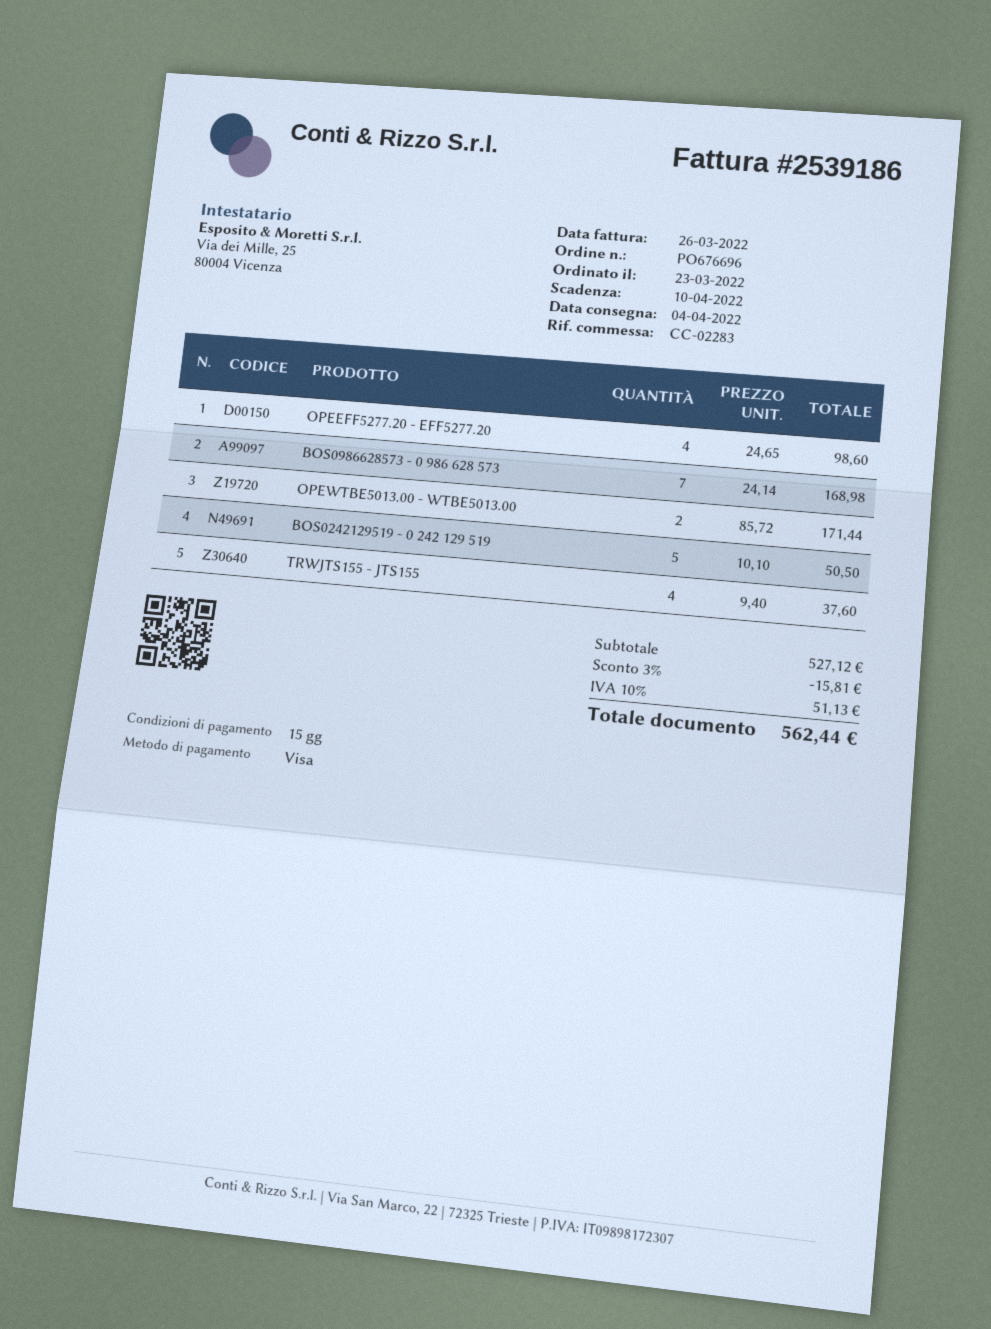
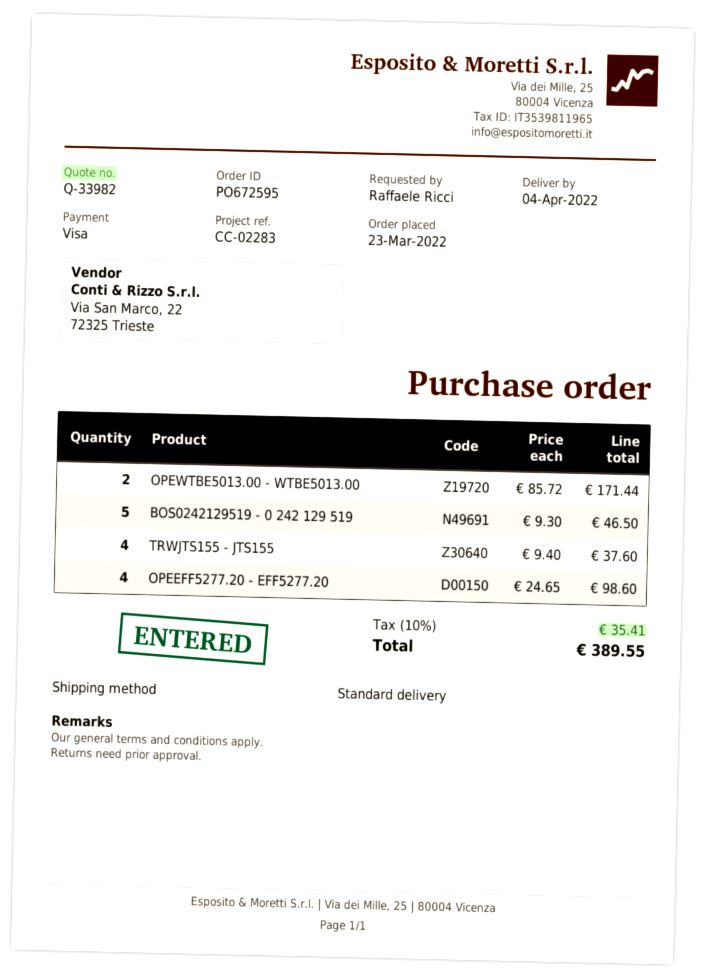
order number: PO676696 -> PO672595
BOS0986628573 - 0 986 628 573: 7 x 24.14 = 168.98 -> none
BOS0242129519 - 0 242 129 519: 5 x 10.10 = 50.50 -> 5 x 9.30 = 46.50
discount: 3% = 15.81 -> none
tax: 10% = 51.13 -> 10% = 35.41
total: 562.44 -> 389.55

